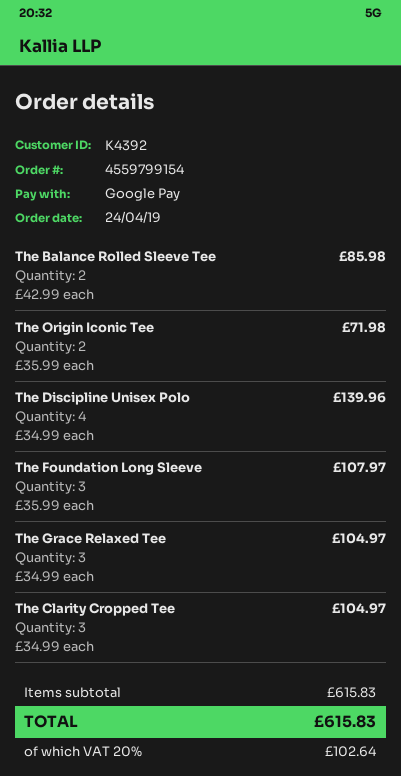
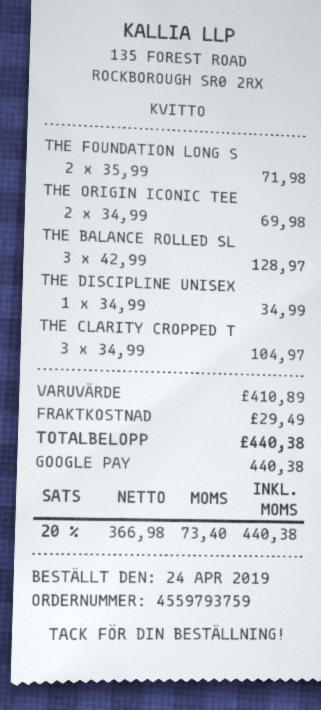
order number: 4559799154 -> 4559793759
The Balance Rolled Sleeve Tee: 2 x 42.99 = 85.98 -> 3 x 42.99 = 128.97
The Origin Iconic Tee: 2 x 35.99 = 71.98 -> 2 x 34.99 = 69.98
The Discipline Unisex Polo: 4 x 34.99 = 139.96 -> 1 x 34.99 = 34.99
The Foundation Long Sleeve: 3 x 35.99 = 107.97 -> 2 x 35.99 = 71.98
The Grace Relaxed Tee: 3 x 34.99 = 104.97 -> none
subtotal: 615.83 -> 410.89
shipping: none -> 29.49
tax: 20% = 102.64 -> 20% = 73.40
total: 615.83 -> 440.38

